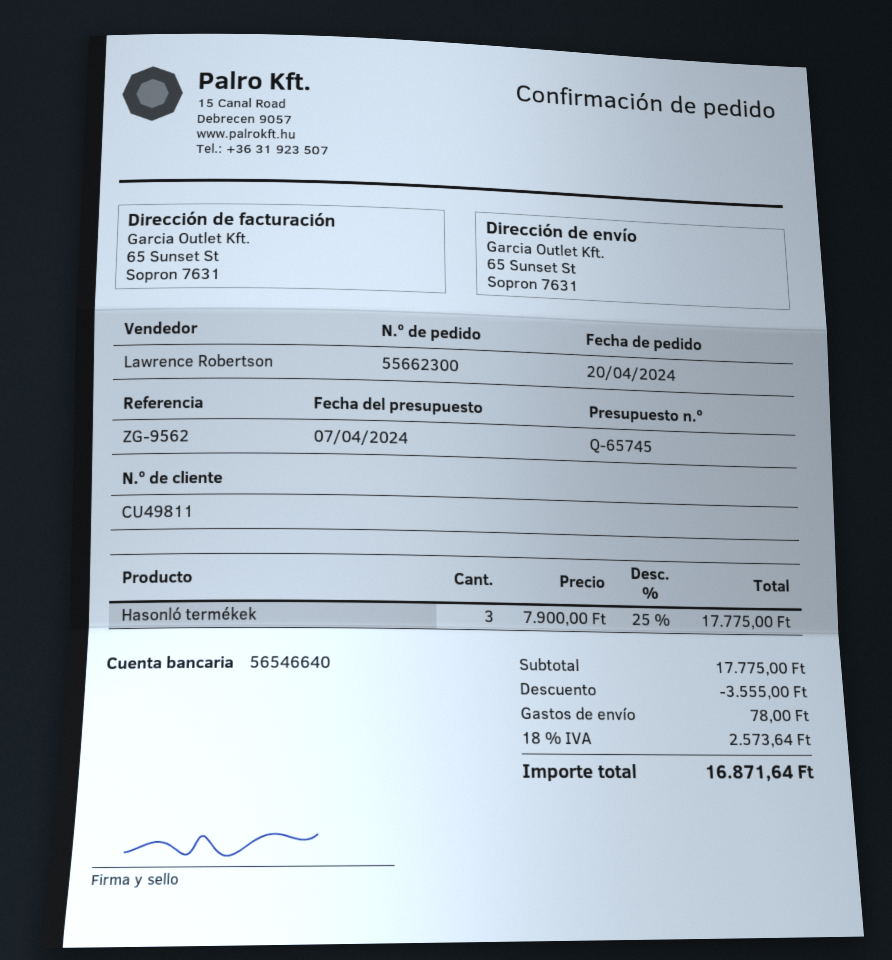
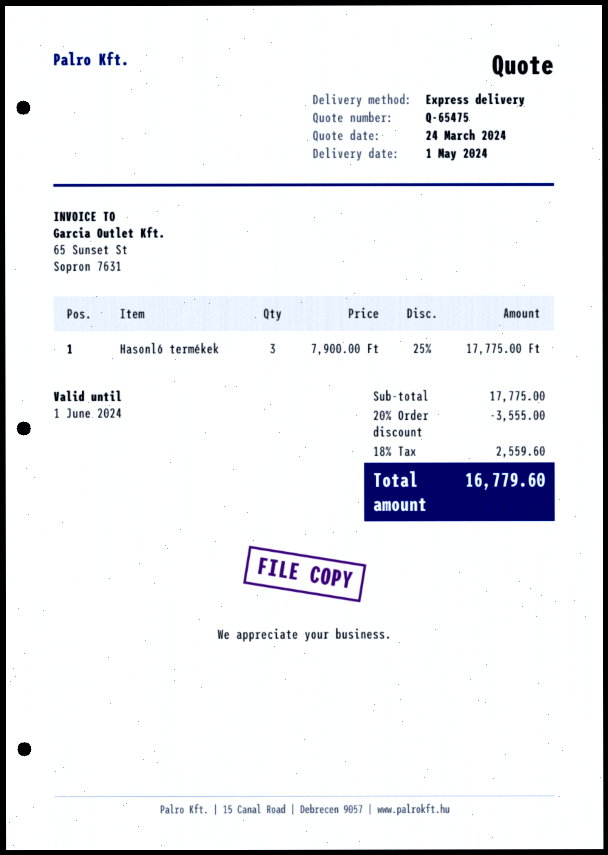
quote number: Q-65745 -> Q-65475
quote date: 2024-04-07 -> 2024-03-24
shipping: 78.00 -> none
tax: 18% = 2573.64 -> 18% = 2559.60
total: 16871.64 -> 16779.60

